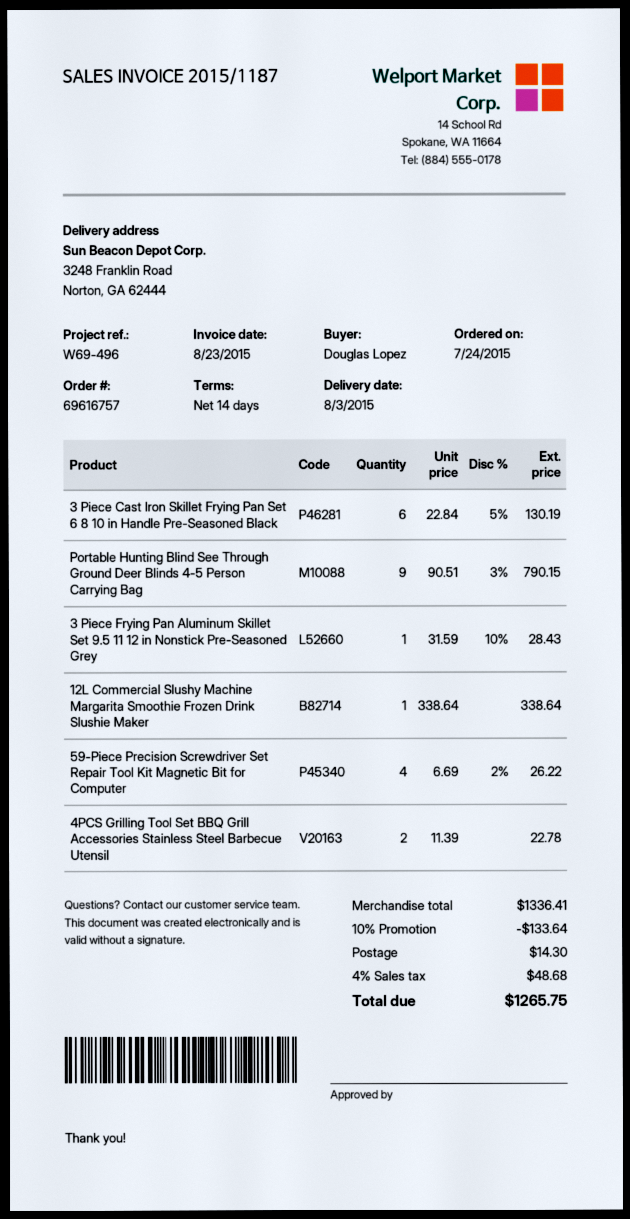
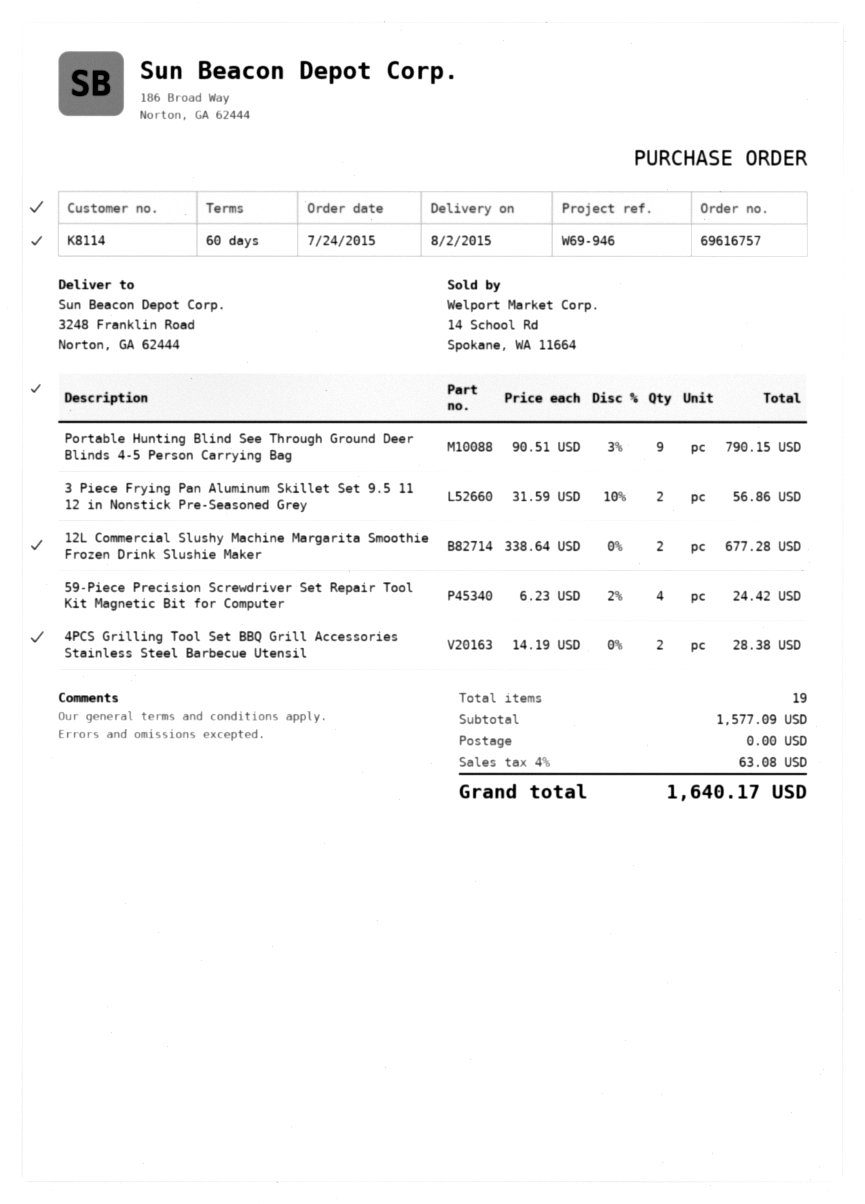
delivery date: 2015-08-03 -> 2015-08-02
payment terms: 14 days -> 60 days
reference: W69-496 -> W69-946
3 Piece Cast Iron Skillet Frying Pan Set 6 8 10 in Handle Pre-Seasoned Black: 6 x 22.84 - 5% = 130.19 -> none
3 Piece Frying Pan Aluminum Skillet Set 9.5 11 12 in Nonstick Pre-Seasoned Grey: 1 x 31.59 - 10% = 28.43 -> 2 x 31.59 - 10% = 56.86
12L Commercial Slushy Machine Margarita Smoothie Frozen Drink Slushie Maker: 1 x 338.64 = 338.64 -> 2 x 338.64 = 677.28
59-Piece Precision Screwdriver Set Repair Tool Kit Magnetic Bit for Computer: 4 x 6.69 - 2% = 26.22 -> 4 x 6.23 - 2% = 24.42
4PCS Grilling Tool Set BBQ Grill Accessories Stainless Steel Barbecue Utensil: 2 x 11.39 = 22.78 -> 2 x 14.19 = 28.38
subtotal: 1336.41 -> 1577.09
discount: 10% = 133.64 -> none
shipping: 14.30 -> 0.00
tax: 4% = 48.68 -> 4% = 63.08
total: 1265.75 -> 1640.17

